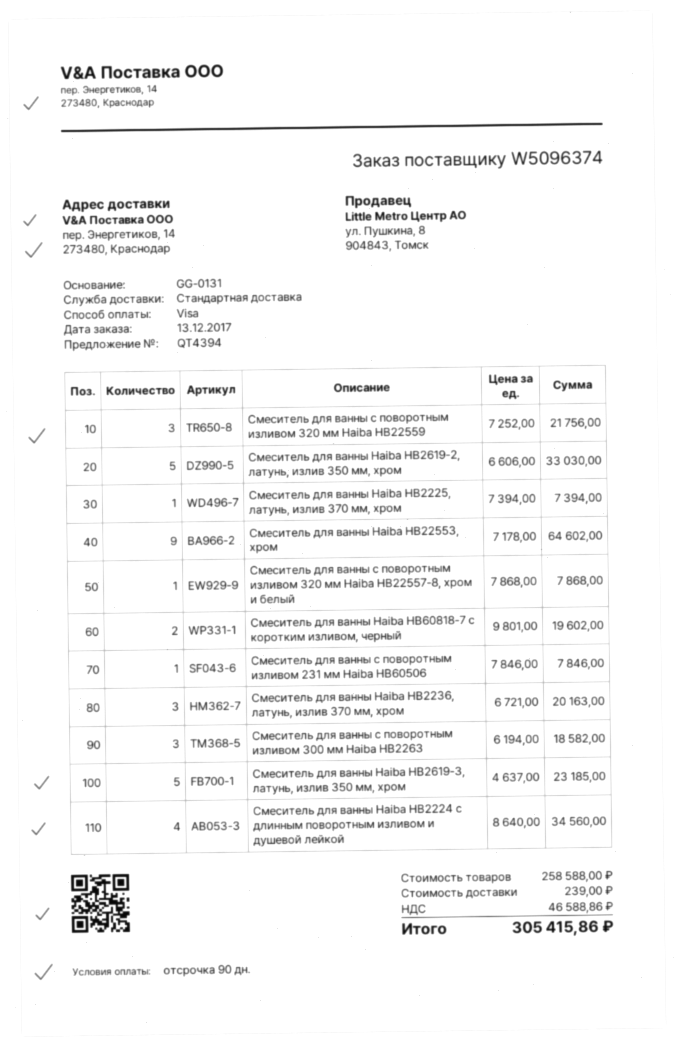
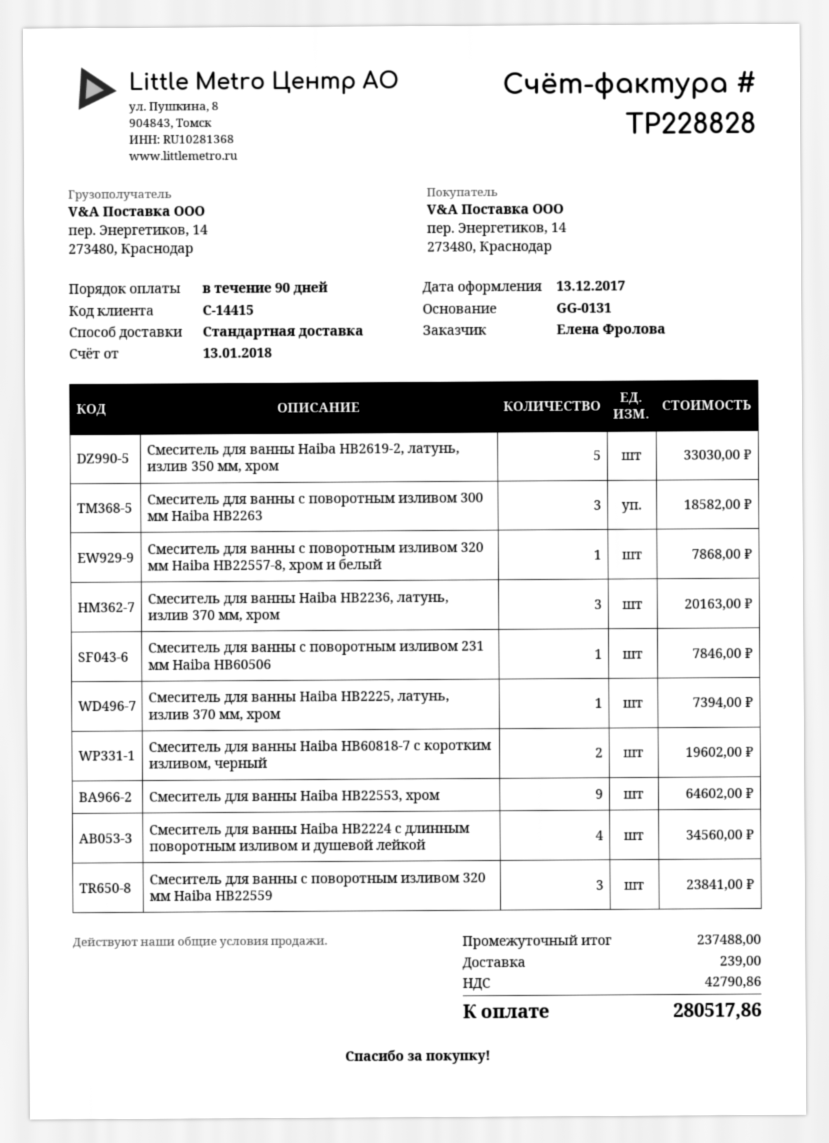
Смеситель для ванны с поворотным изливом 320 мм Haiba HB22559: 3 for 21756.00 -> 3 for 23841.00
Смеситель для ванны Haiba HB2619-3, латунь, излив 350 мм, хром: 5 for 23185.00 -> none
subtotal: 258588.00 -> 237488.00
tax: 46588.86 -> 42790.86
total: 305415.86 -> 280517.86

